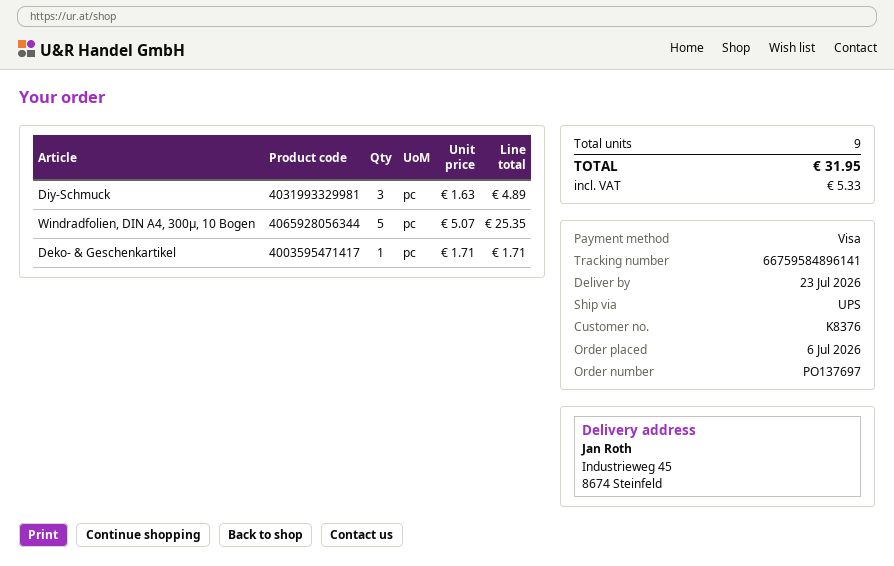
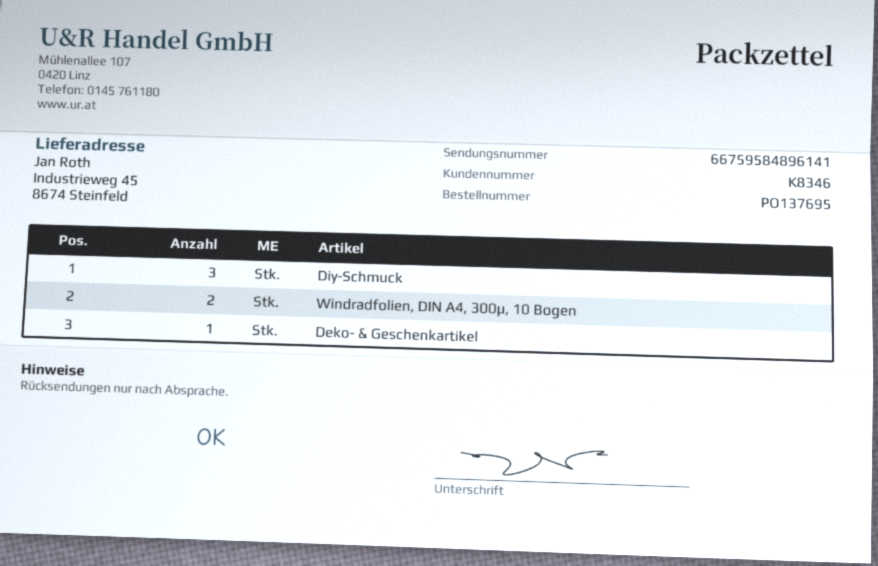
order number: PO137697 -> PO137695
customer number: K8376 -> K8346
Windradfolien, DIN A4, 300µ, 10 Bogen: 5 -> 2

